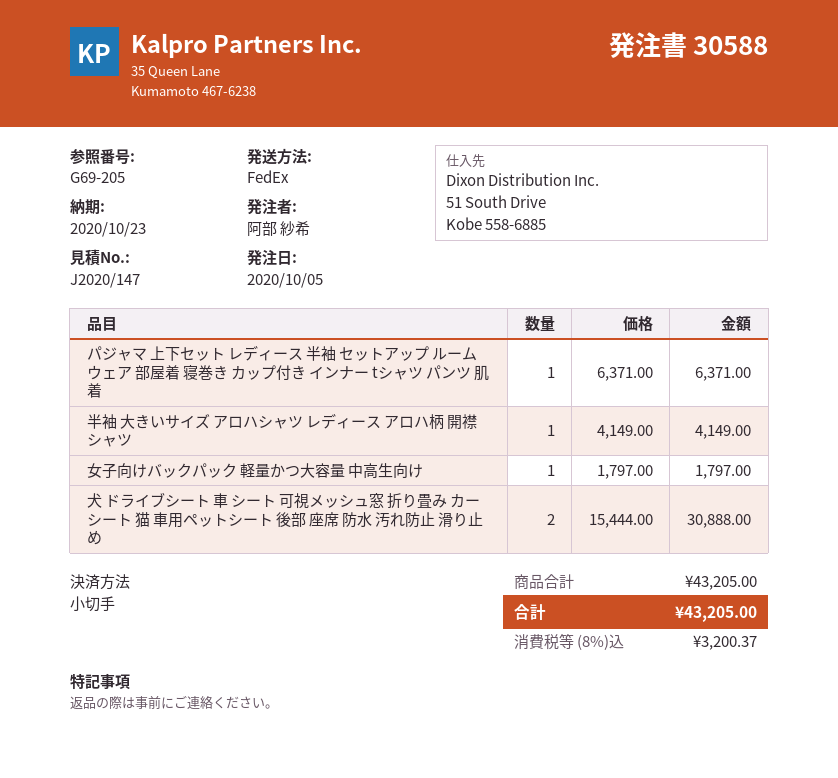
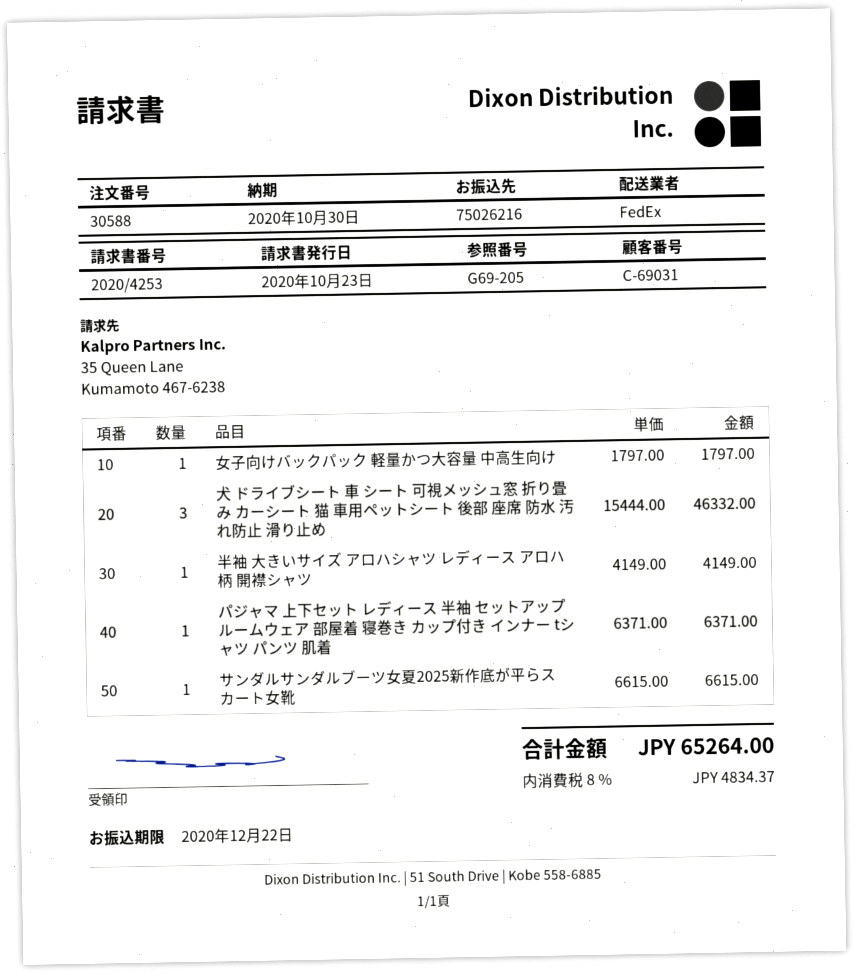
delivery date: 2020-10-23 -> 2020-10-30
犬 ドライブシート 車 シート 可視メッシュ窓 折り畳み カーシート 猫 車用ペットシート 後部 座席 防水 汚れ防止 滑り止め: 2 x 15444.00 = 30888.00 -> 3 x 15444.00 = 46332.00
サンダルサンダルブーツ女夏2025新作底が平らスカート女靴: none -> 1 x 6615.00 = 6615.00
tax: 8% = 3200.37 -> 8% = 4834.37
total: 43205.00 -> 65264.00

